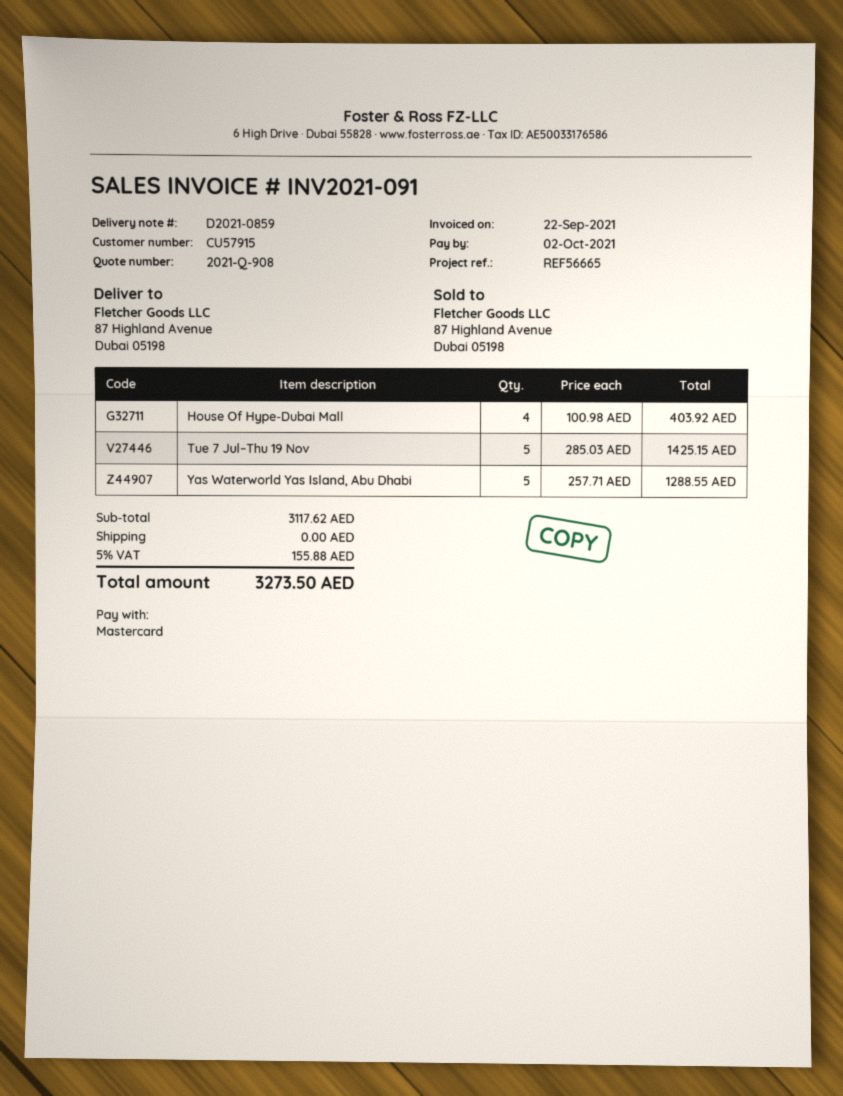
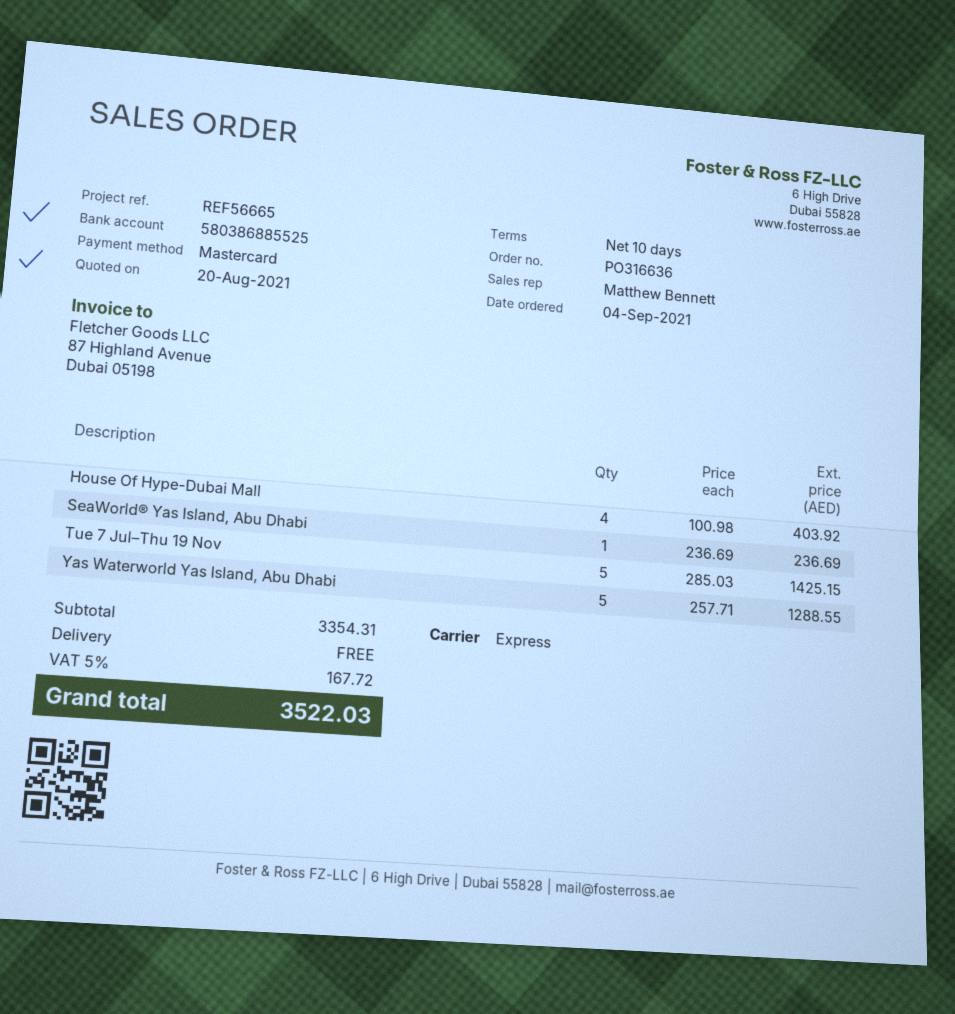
SeaWorld® Yas Island, Abu Dhabi: none -> 1 x 236.69 = 236.69
subtotal: 3117.62 -> 3354.31
tax: 5% = 155.88 -> 5% = 167.72
total: 3273.50 -> 3522.03

